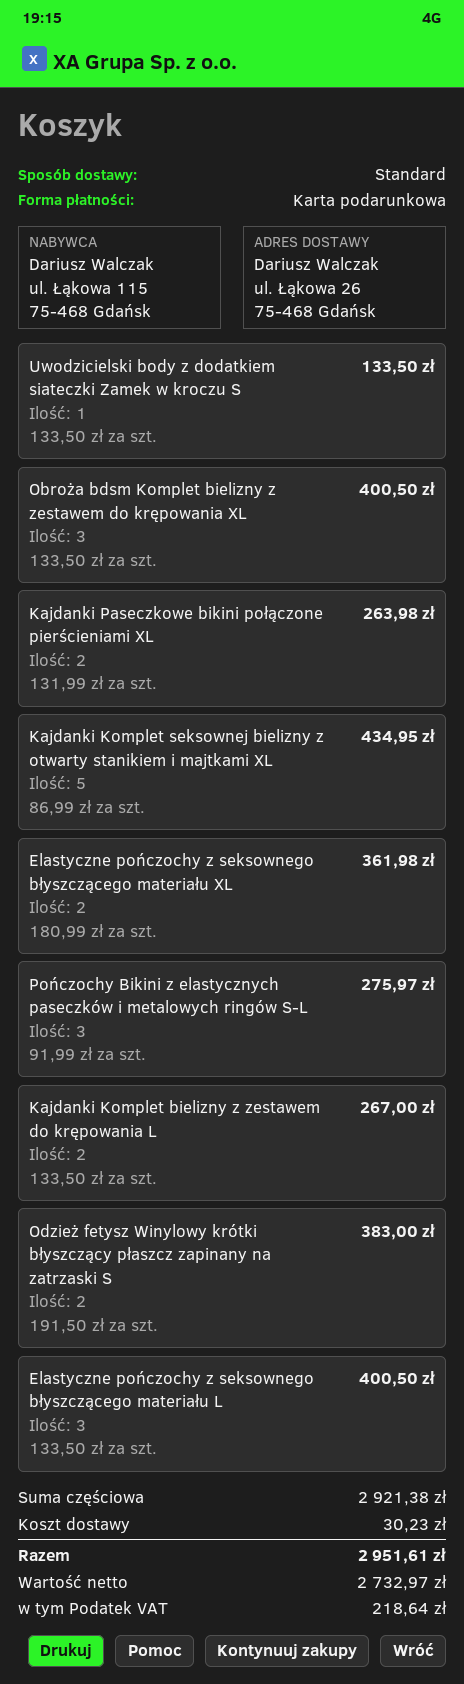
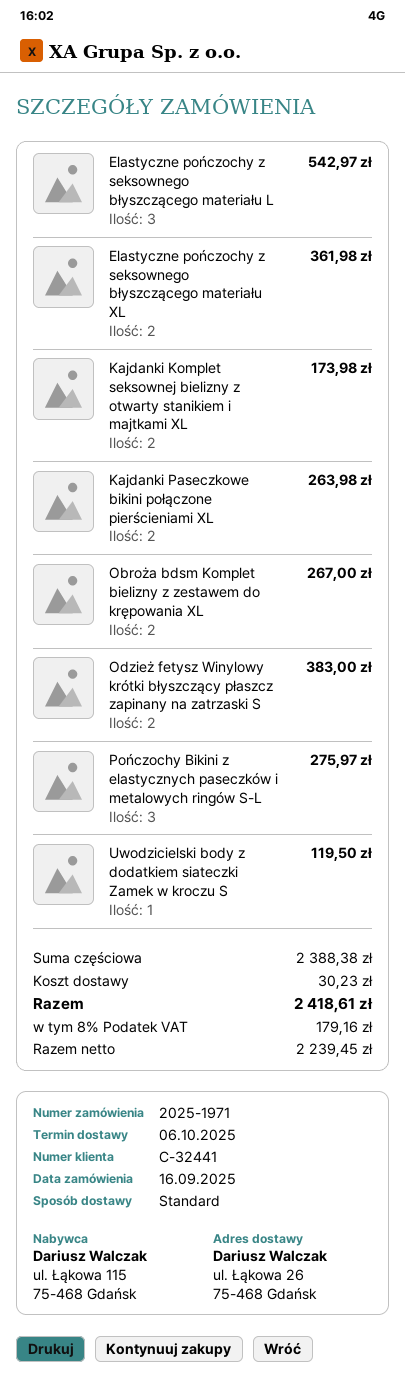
Uwodzicielski body z dodatkiem siateczki Zamek w kroczu S: 1 for 133.50 -> 1 for 119.50
Obroża bdsm Komplet bielizny z zestawem do krępowania XL: 3 for 400.50 -> 2 for 267.00
Kajdanki Komplet seksownej bielizny z otwarty stanikiem i majtkami XL: 5 for 434.95 -> 2 for 173.98
Kajdanki Komplet bielizny z zestawem do krępowania L: 2 for 267.00 -> none
Elastyczne pończochy z seksownego błyszczącego materiału L: 3 for 400.50 -> 3 for 542.97
subtotal: 2921.38 -> 2388.38
net: 2732.97 -> 2239.45
tax: 218.64 -> 179.16
total: 2951.61 -> 2418.61

